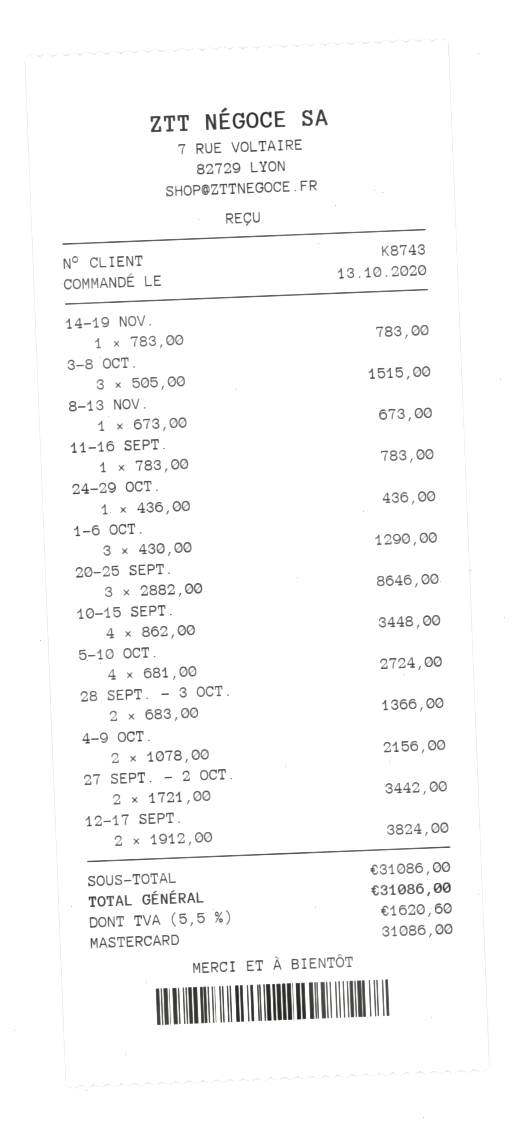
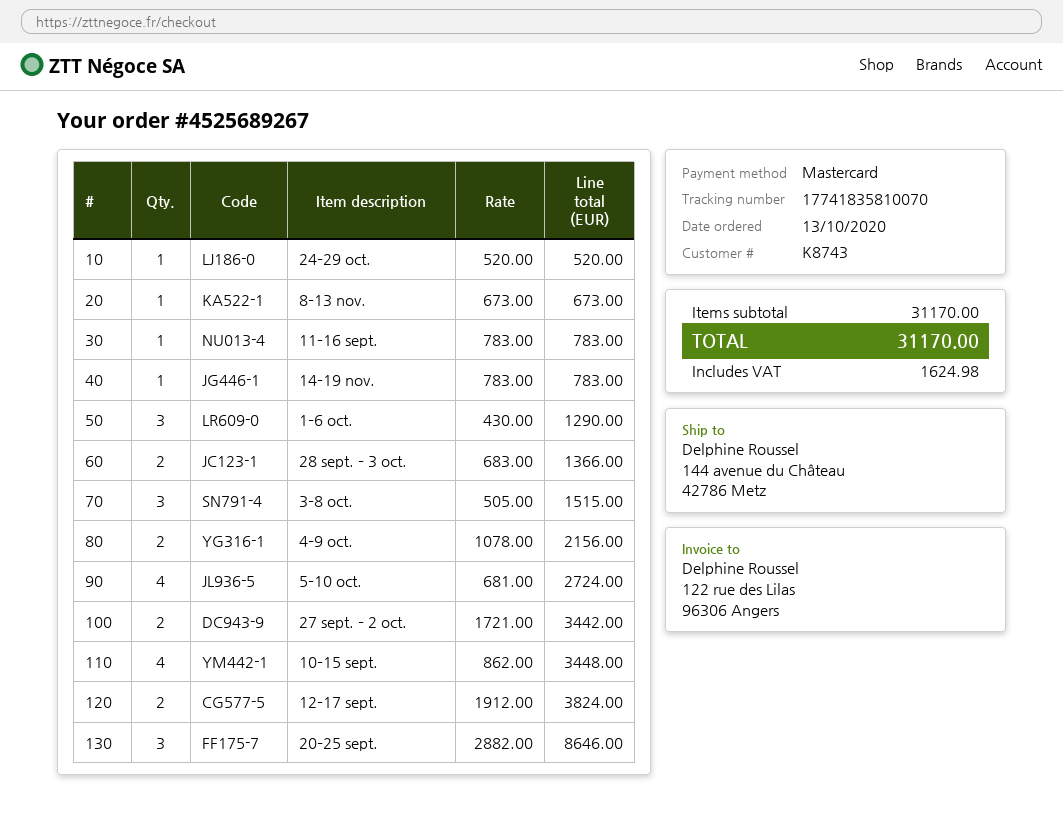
24–29 OCT.: 1 x 436.00 = 436.00 -> 1 x 520.00 = 520.00
subtotal: 31086.00 -> 31170.00
tax: 1620.60 -> 1624.98
total: 31086.00 -> 31170.00

